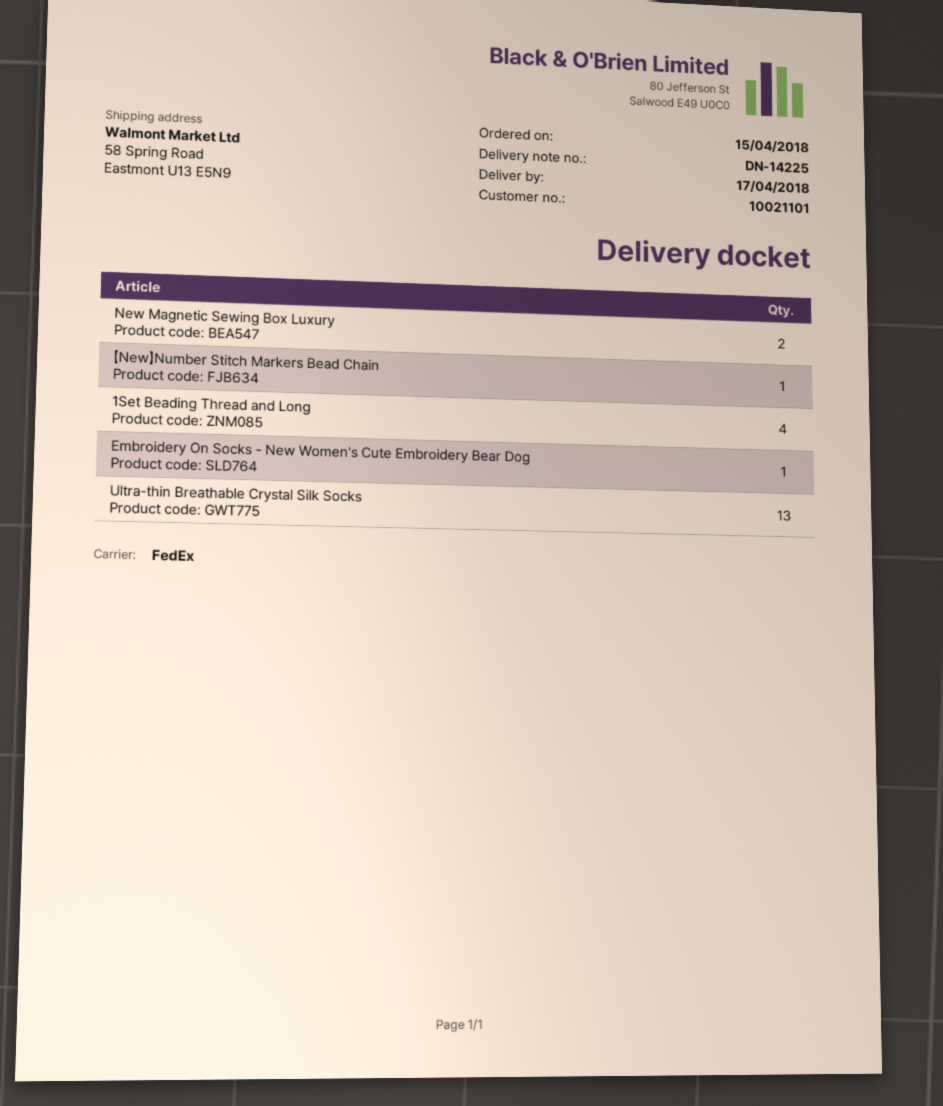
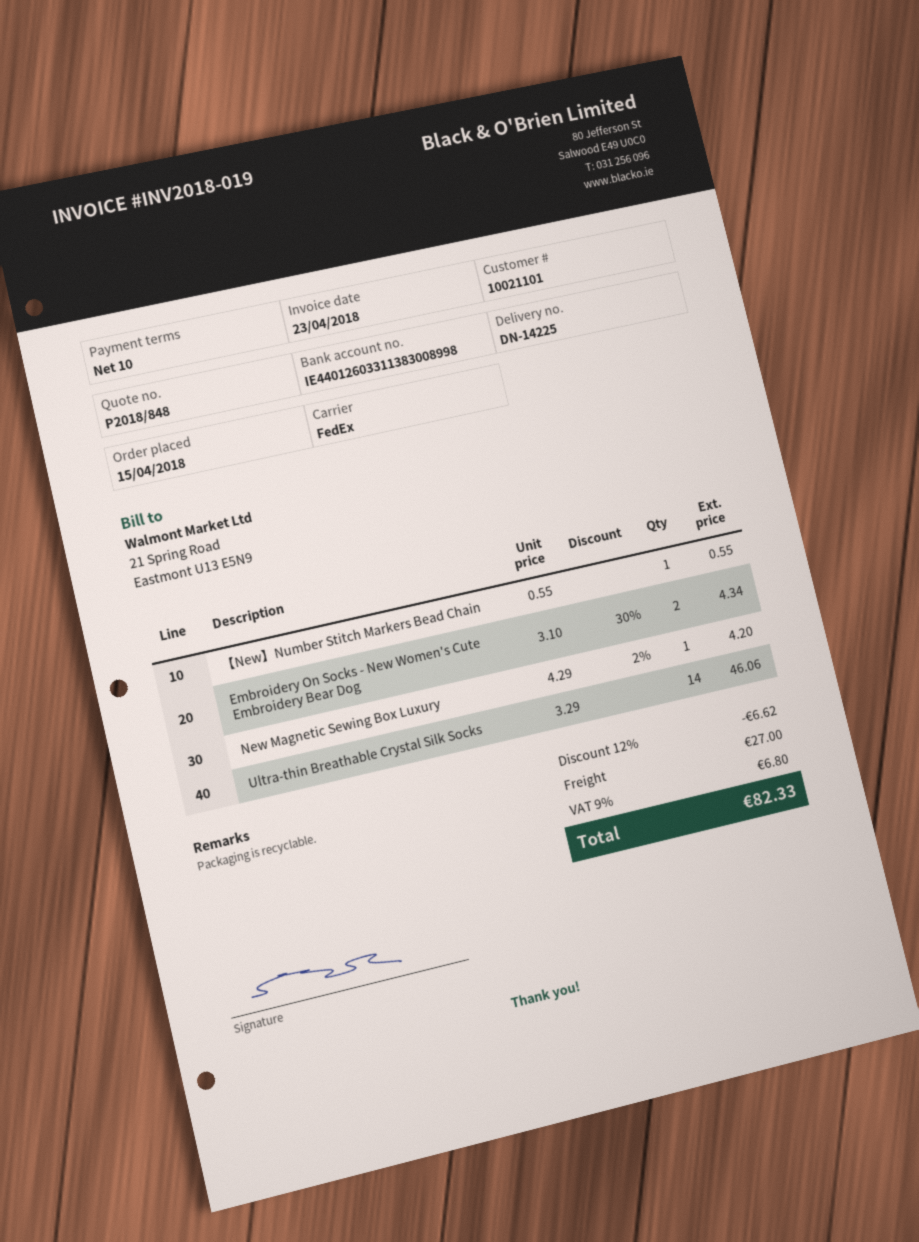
New Magnetic Sewing Box Luxury: 2 -> 1
1Set Beading Thread and Long: 4 -> none
Embroidery On Socks - New Women's Cute Embroidery Bear Dog: 1 -> 2
Ultra-thin Breathable Crystal Silk Socks: 13 -> 14

